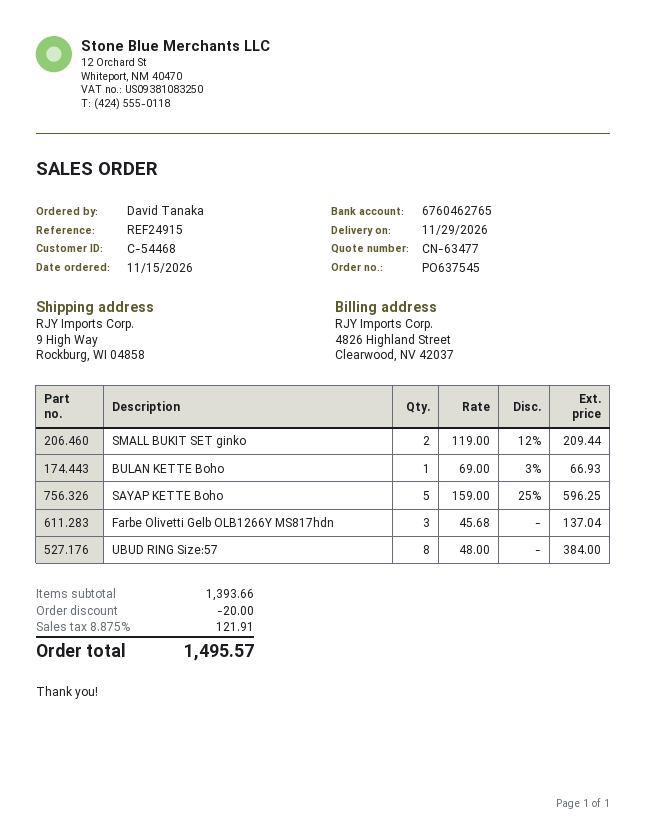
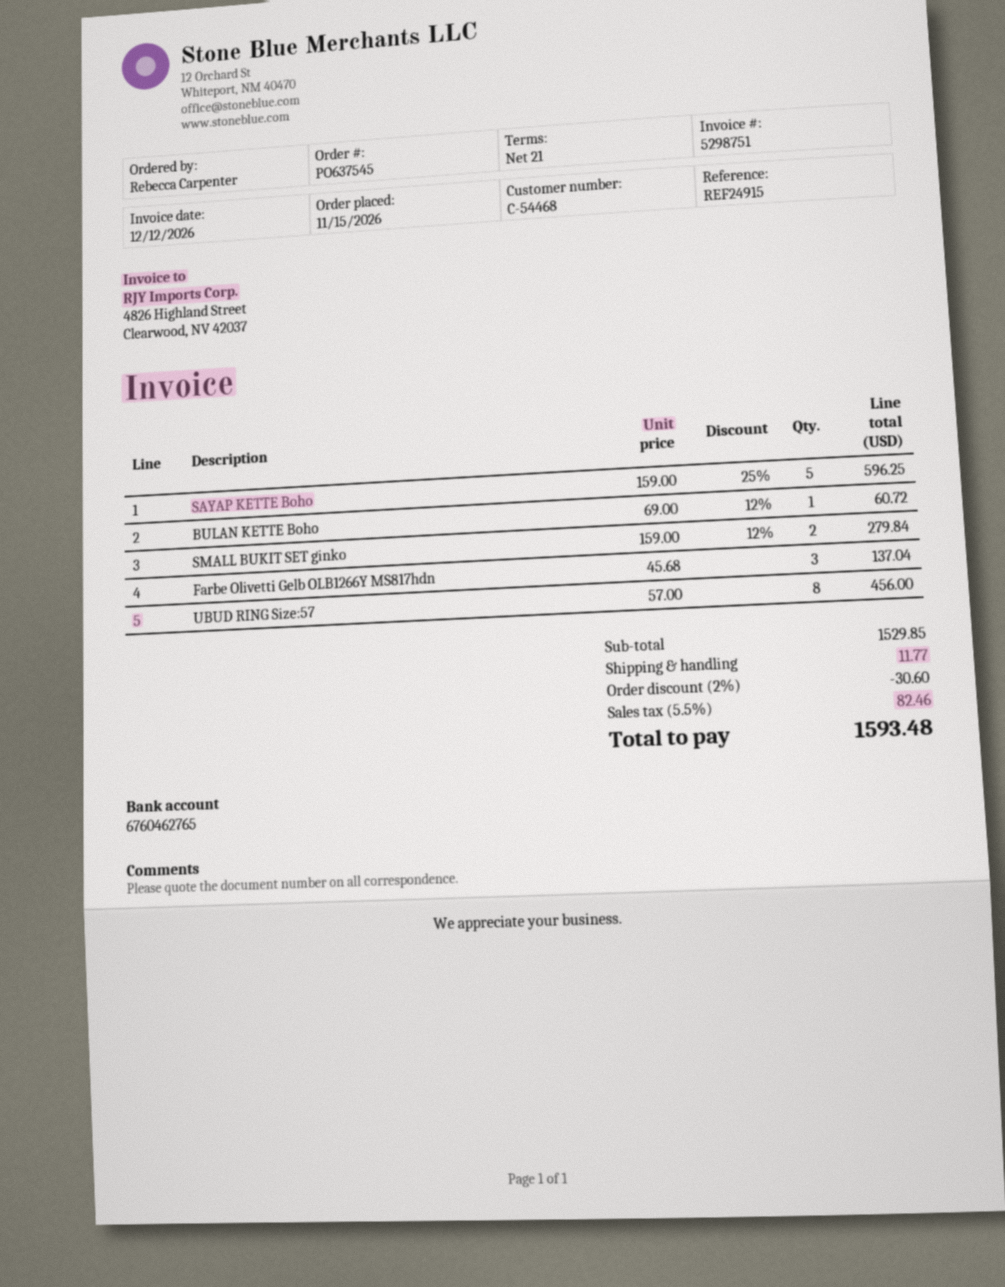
ordered by: David Tanaka -> Rebecca Carpenter
SMALL BUKIT SET ginko: 2 x 119.00 - 12% = 209.44 -> 2 x 159.00 - 12% = 279.84
BULAN KETTE Boho: 1 x 69.00 - 3% = 66.93 -> 1 x 69.00 - 12% = 60.72
UBUD RING Size:57: 8 x 48.00 = 384.00 -> 8 x 57.00 = 456.00
subtotal: 1393.66 -> 1529.85
discount: 20.00 -> 30.60
shipping: none -> 11.77
tax: 8.875% = 121.91 -> 5.5% = 82.46
total: 1495.57 -> 1593.48

